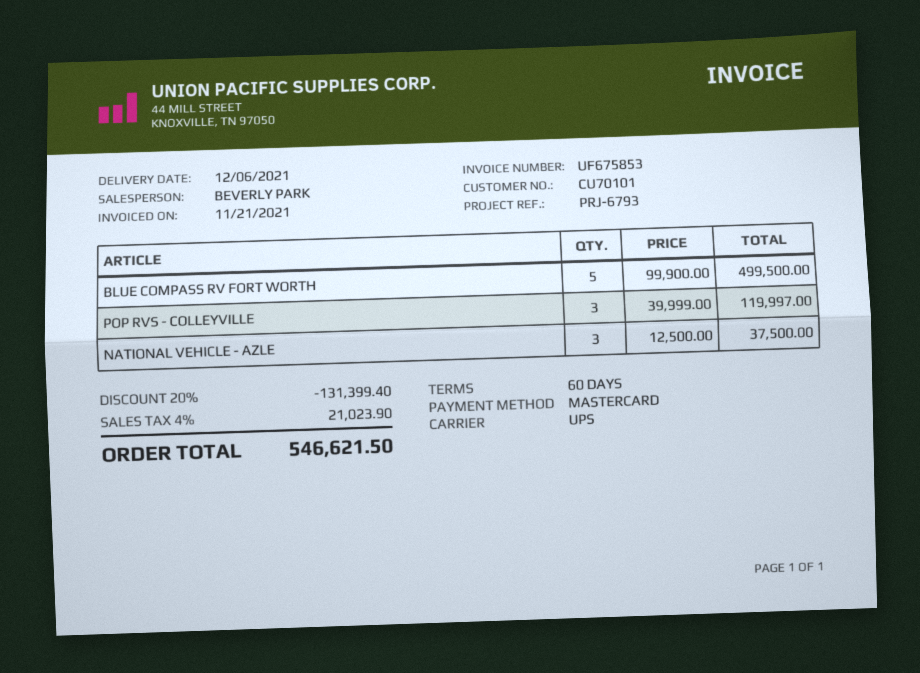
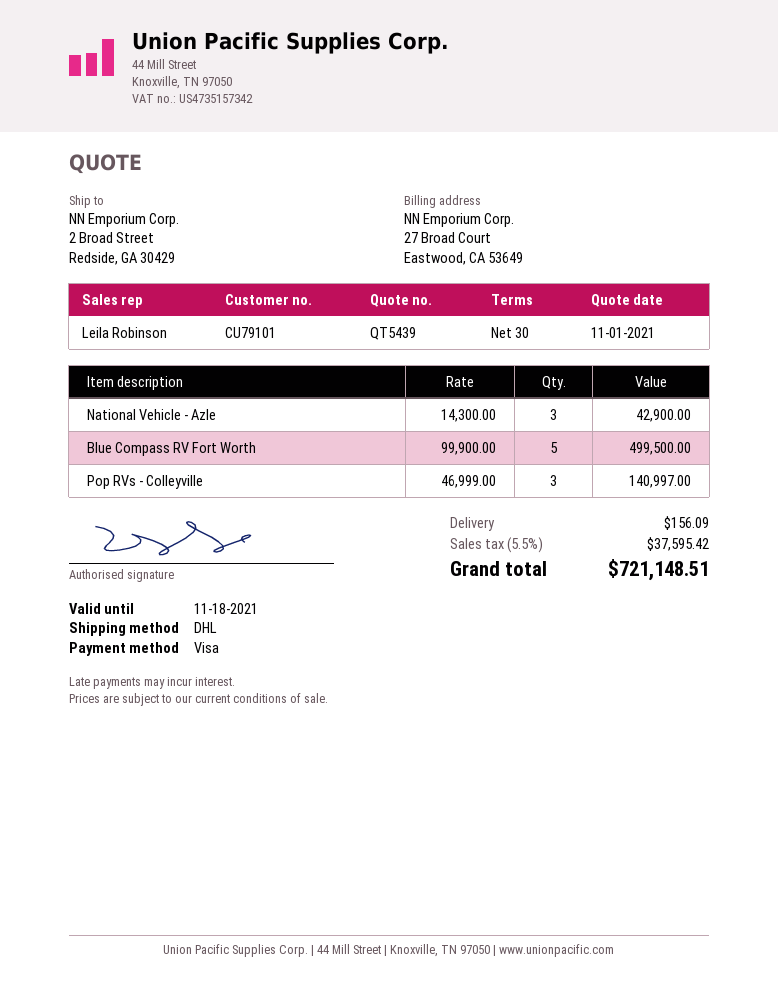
payment terms: 60 days -> 30 days
customer number: CU70101 -> CU79101
sales rep: BEVERLY PARK -> Leila Robinson
payment method: Mastercard -> Visa
shipping method: UPS -> DHL
POP RVS - COLLEYVILLE: 3 x 39999.00 = 119997.00 -> 3 x 46999.00 = 140997.00
NATIONAL VEHICLE - AZLE: 3 x 12500.00 = 37500.00 -> 3 x 14300.00 = 42900.00
discount: 20% = 131399.40 -> none
shipping: none -> 156.09
tax: 4% = 21023.90 -> 5.5% = 37595.42
total: 546621.50 -> 721148.51

